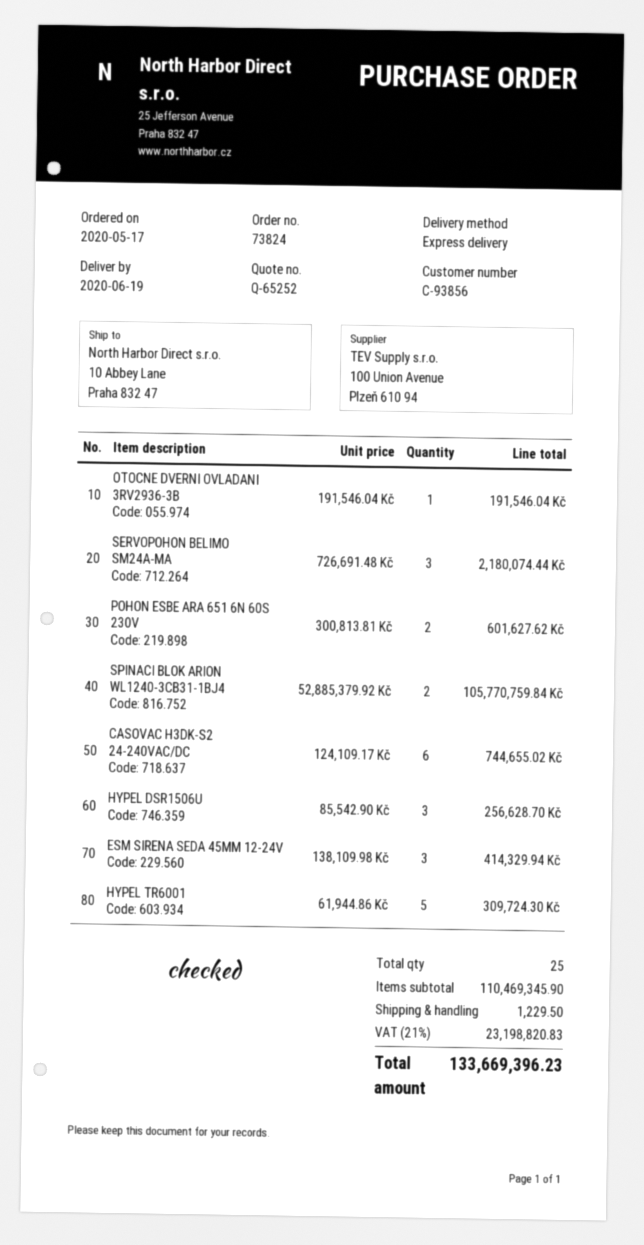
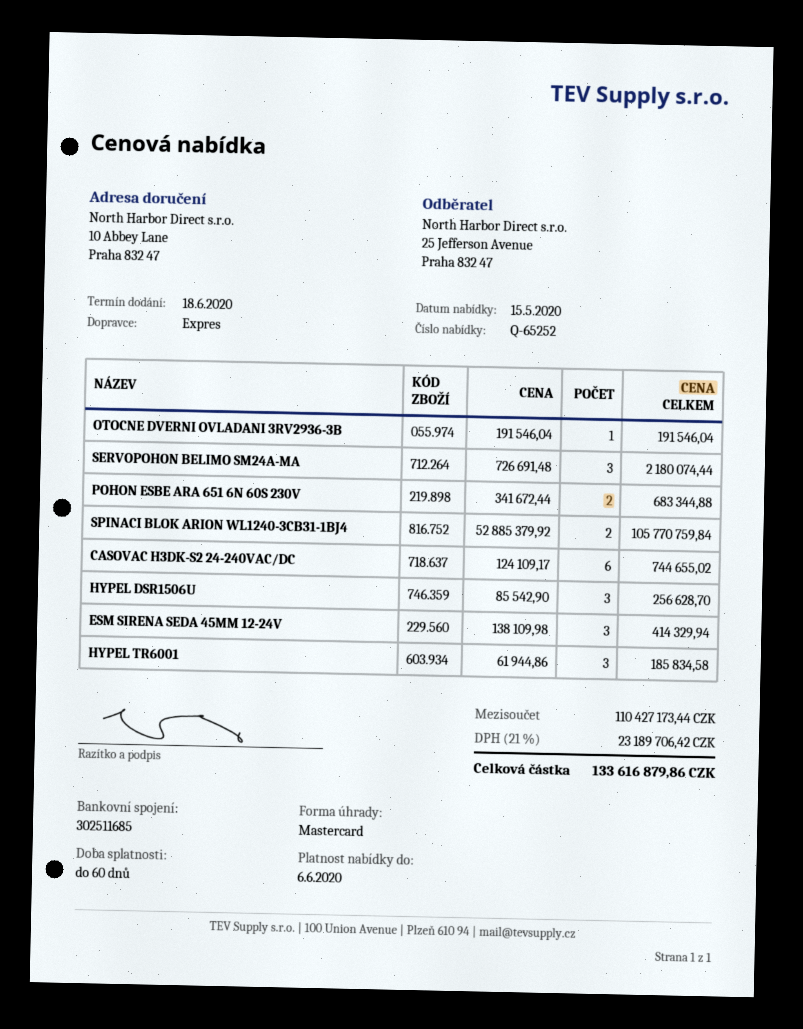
delivery date: 2020-06-19 -> 2020-06-18
POHON ESBE ARA 651 6N 60S 230V: 2 x 300813.81 = 601627.62 -> 2 x 341672.44 = 683344.88
HYPEL TR6001: 5 x 61944.86 = 309724.30 -> 3 x 61944.86 = 185834.58
subtotal: 110469345.90 -> 110427173.44
shipping: 1229.50 -> none
tax: 21% = 23198820.83 -> 21% = 23189706.42
total: 133669396.23 -> 133616879.86

